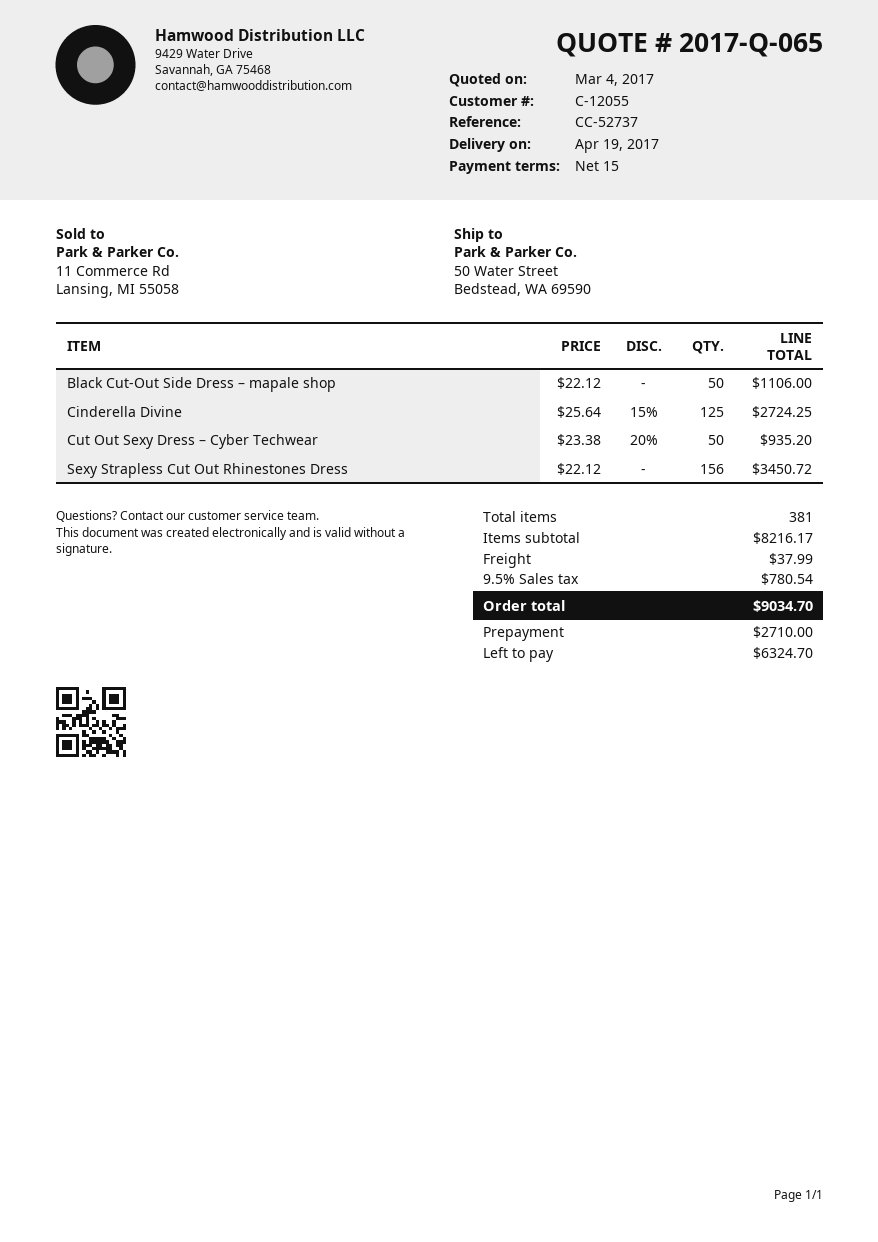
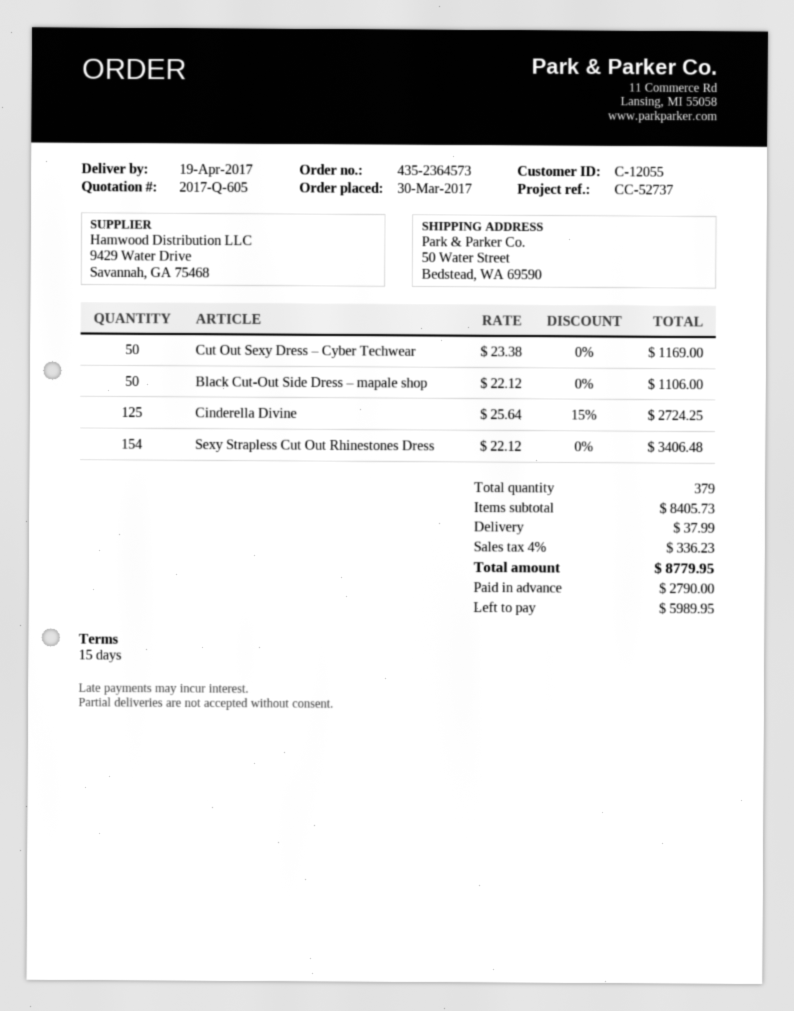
quote number: 2017-Q-065 -> 2017-Q-605
Cut Out Sexy Dress – Cyber Techwear: 50 x 23.38 - 20% = 935.20 -> 50 x 23.38 = 1169.00
Sexy Strapless Cut Out Rhinestones Dress: 156 x 22.12 = 3450.72 -> 154 x 22.12 = 3406.48
total quantity: 381 -> 379
subtotal: 8216.17 -> 8405.73
tax: 9.5% = 780.54 -> 4% = 336.23
total: 9034.70 -> 8779.95
deposit: 2710.00 -> 2790.00
balance: 6324.70 -> 5989.95

